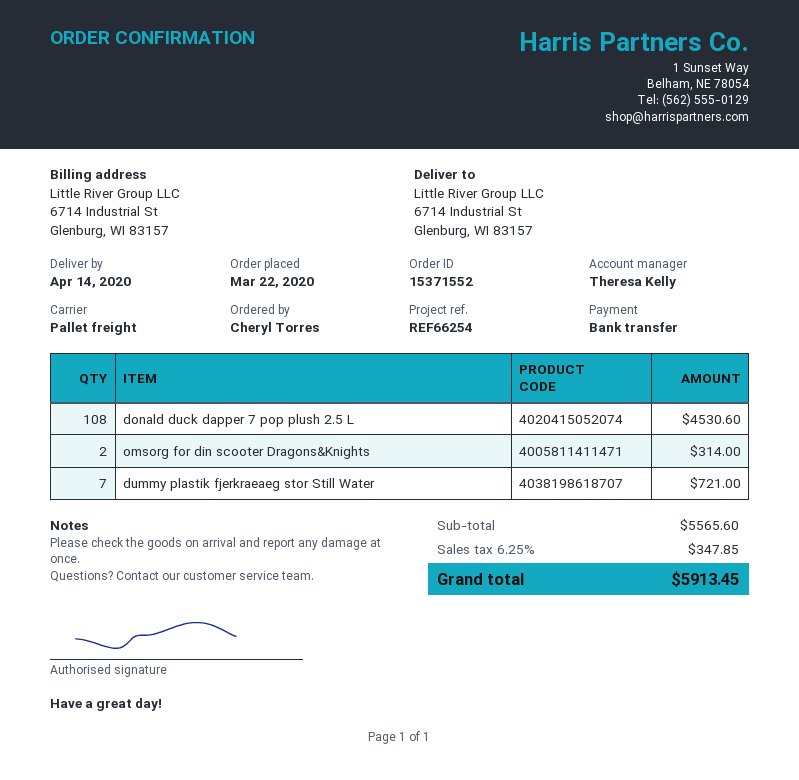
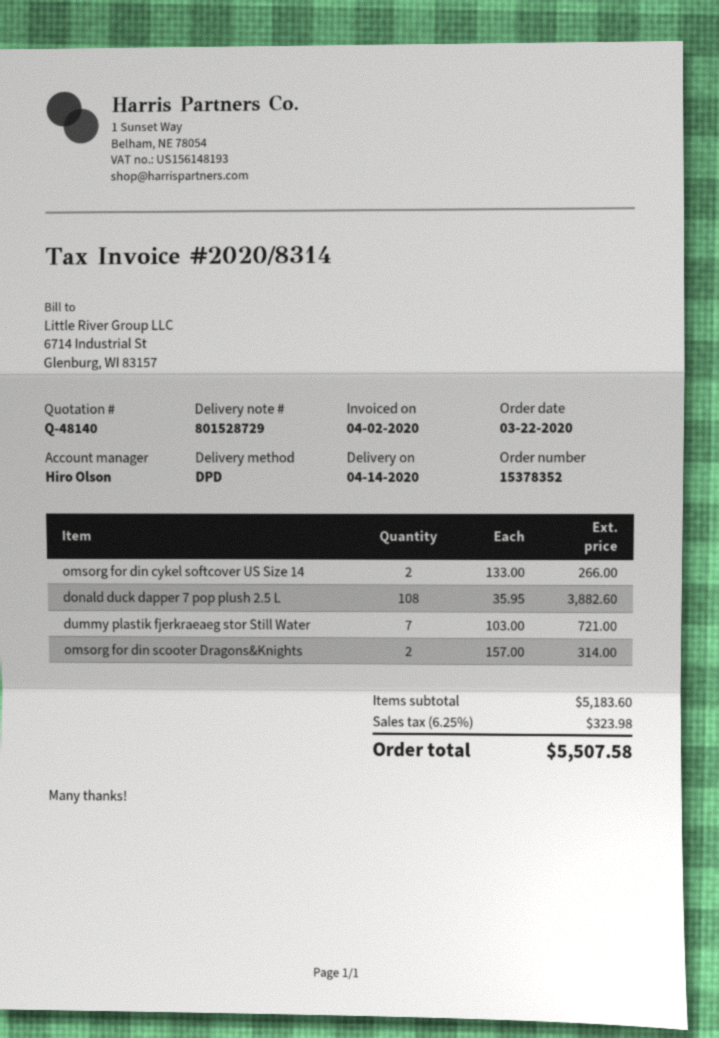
order number: 15371552 -> 15378352
sales rep: Theresa Kelly -> Hiro Olson
shipping method: pallet freight -> DPD
donald duck dapper 7 pop plush 2.5 L: 108 for 4530.60 -> 108 for 3882.60
omsorg for din cykel softcover US Size 14: none -> 2 for 266.00
subtotal: 5565.60 -> 5183.60
tax: 6.25% = 347.85 -> 6.25% = 323.98
total: 5913.45 -> 5507.58

